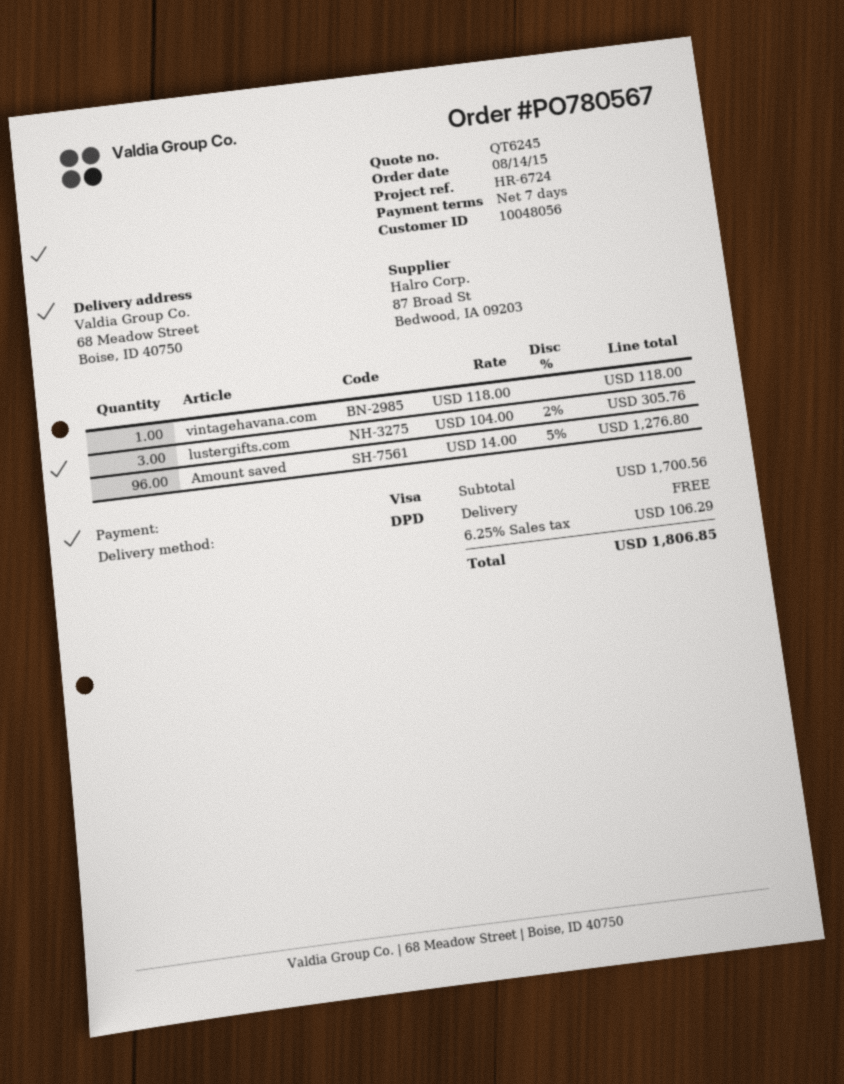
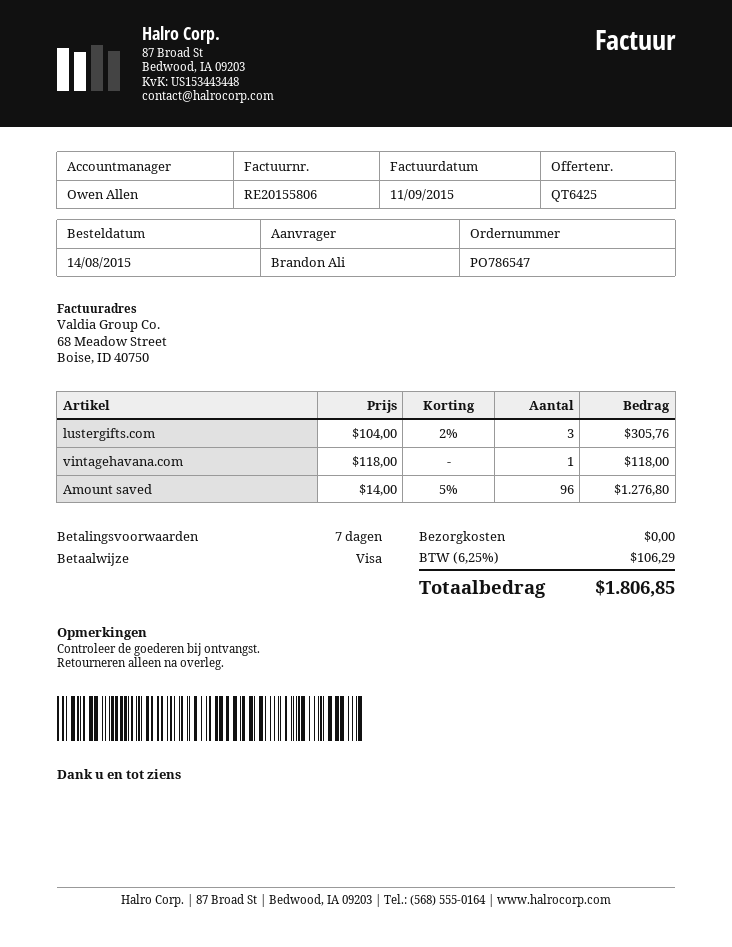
quote number: QT6245 -> QT6425
order number: PO780567 -> PO786547

